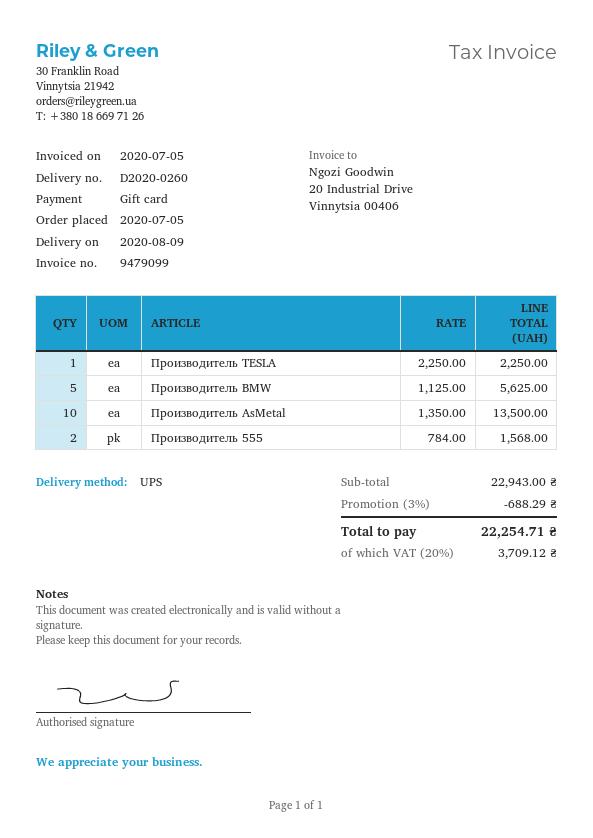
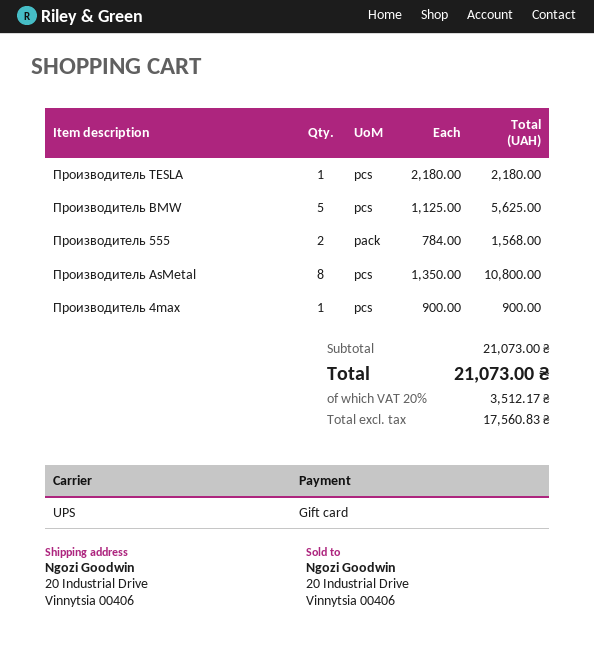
Производитель TESLA: 1 x 2250.00 = 2250.00 -> 1 x 2180.00 = 2180.00
Производитель AsMetal: 10 x 1350.00 = 13500.00 -> 8 x 1350.00 = 10800.00
Производитель 4max: none -> 1 x 900.00 = 900.00
subtotal: 22943.00 -> 21073.00
discount: 3% = 688.29 -> none
tax: 20% = 3709.12 -> 20% = 3512.17
total: 22254.71 -> 21073.00

